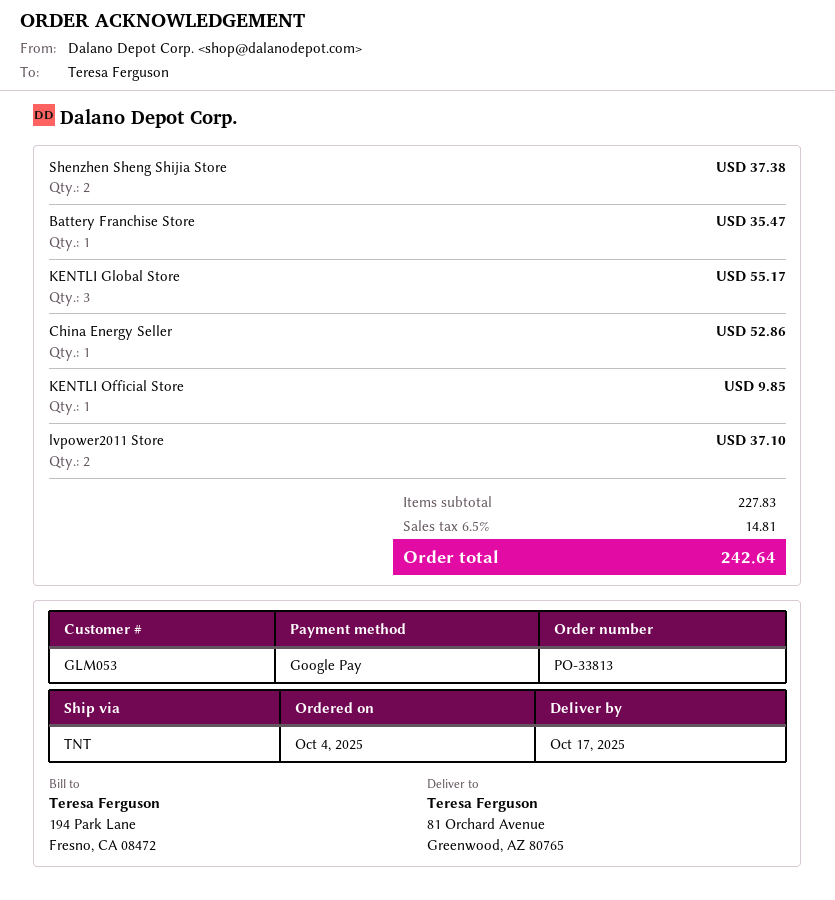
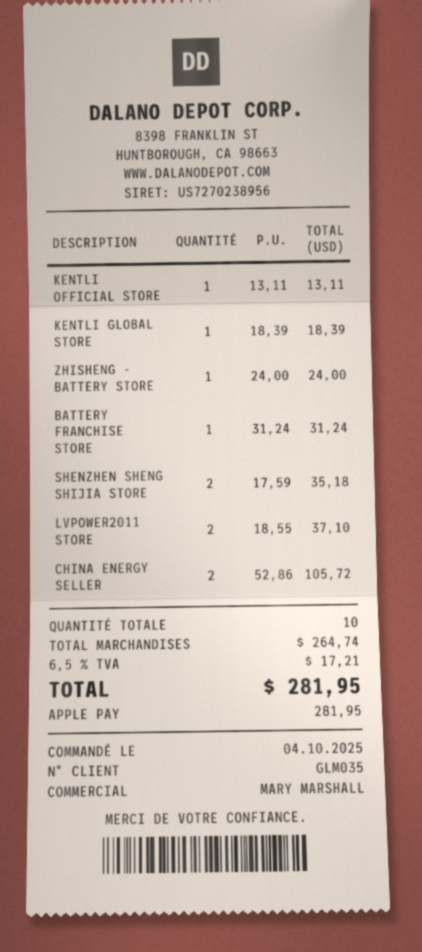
customer number: GLM053 -> GLM035
payment method: Google Pay -> Apple Pay
Shenzhen Sheng Shijia Store: 2 for 37.38 -> 2 for 35.18
Battery Franchise Store: 1 for 35.47 -> 1 for 31.24
KENTLI Global Store: 3 for 55.17 -> 1 for 18.39
China Energy Seller: 1 for 52.86 -> 2 for 105.72
KENTLI Official Store: 1 for 9.85 -> 1 for 13.11
ZHISHENG - BATTERY STORE: none -> 1 for 24.00
subtotal: 227.83 -> 264.74
tax: 6.5% = 14.81 -> 6.5% = 17.21
total: 242.64 -> 281.95

